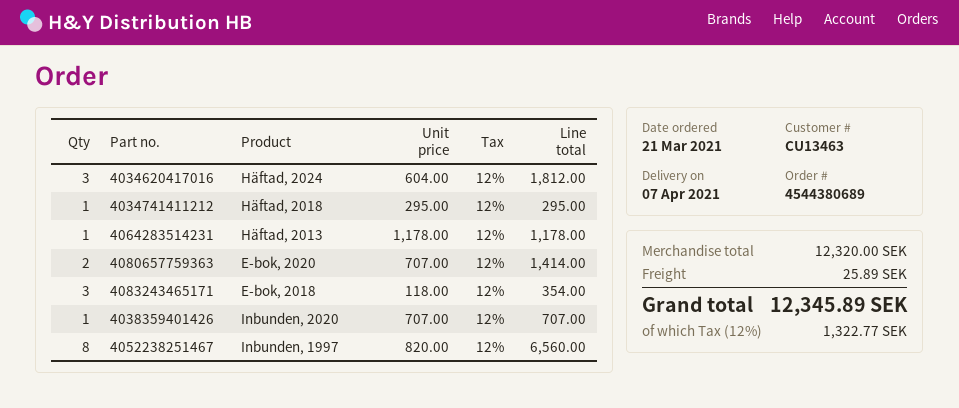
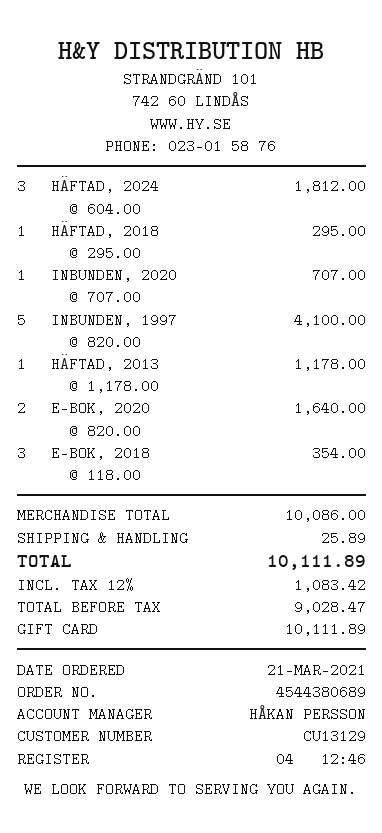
customer number: CU13463 -> CU13129
E-bok, 2020: 2 x 707.00 = 1414.00 -> 2 x 820.00 = 1640.00
Inbunden, 1997: 8 x 820.00 = 6560.00 -> 5 x 820.00 = 4100.00
subtotal: 12320.00 -> 10086.00
tax: 12% = 1322.77 -> 12% = 1083.42
total: 12345.89 -> 10111.89

